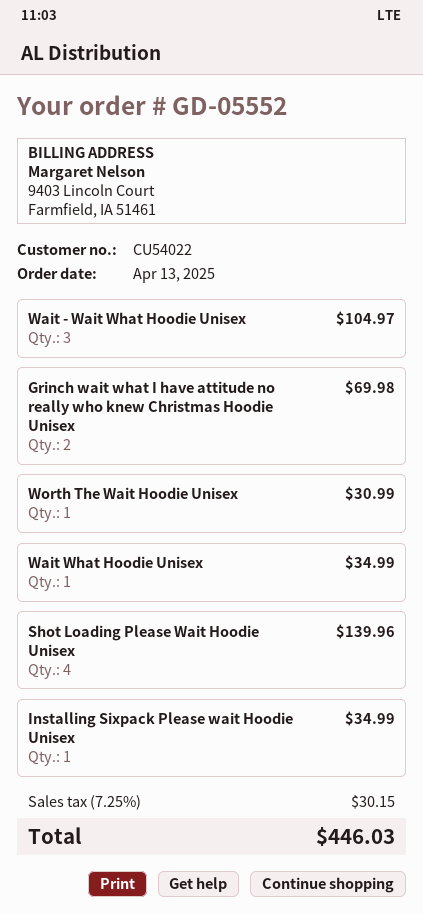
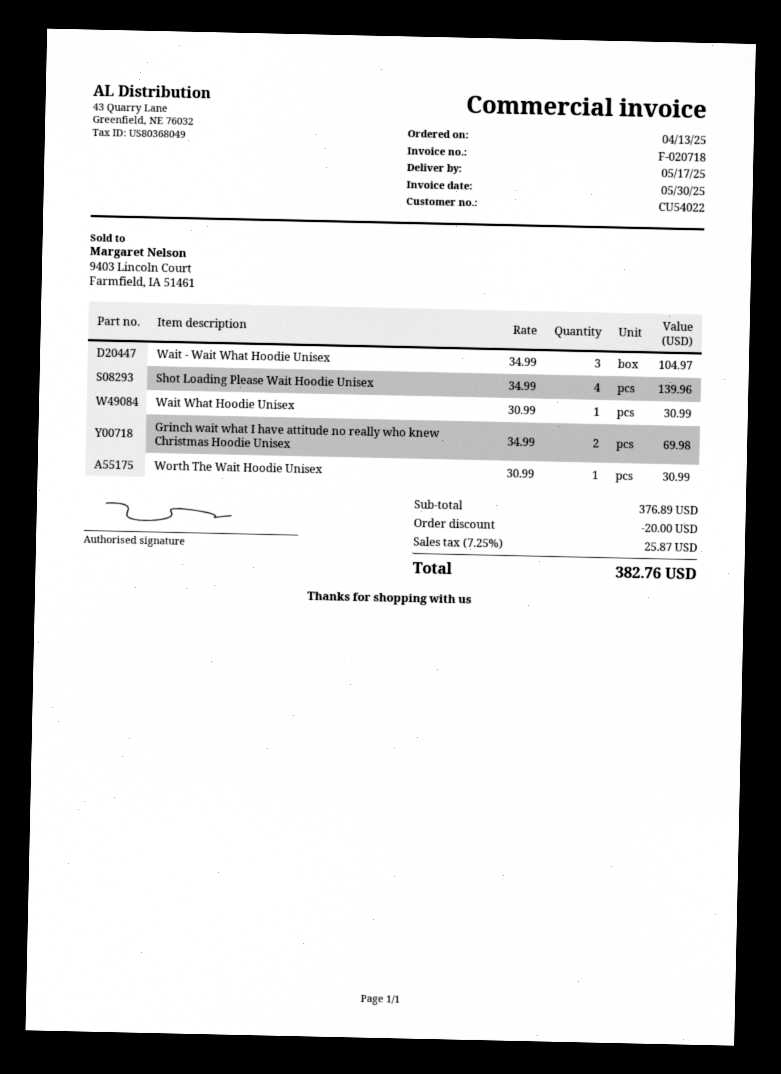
Wait What Hoodie Unisex: 1 for 34.99 -> 1 for 30.99
Installing Sixpack Please wait Hoodie Unisex: 1 for 34.99 -> none
discount: none -> 20.00
tax: 7.25% = 30.15 -> 7.25% = 25.87
total: 446.03 -> 382.76

